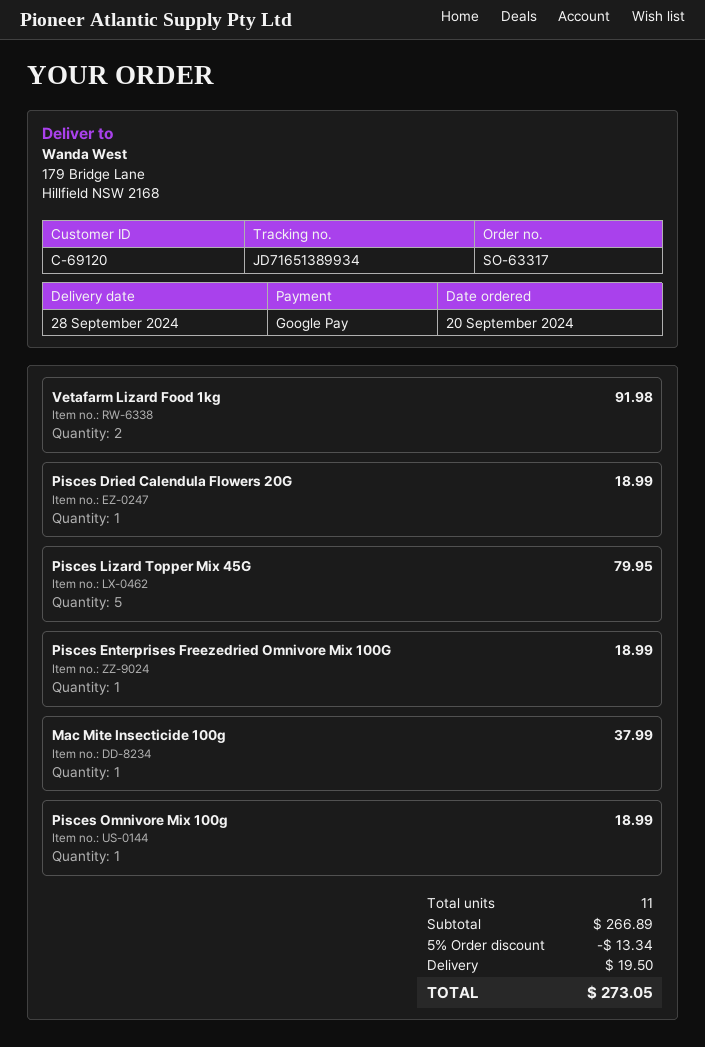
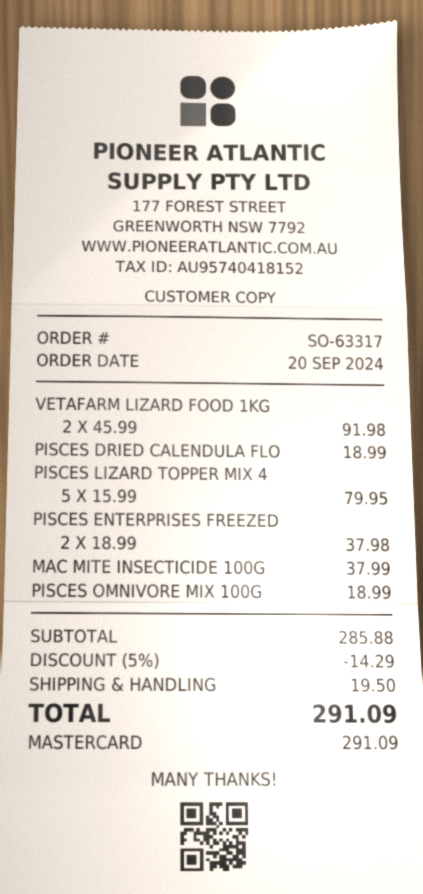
payment method: Google Pay -> Mastercard
Pisces Enterprises Freezedried Omnivore Mix 100G: 1 for 18.99 -> 2 for 37.98
subtotal: 266.89 -> 285.88
discount: 5% = 13.34 -> 5% = 14.29
total: 273.05 -> 291.09

